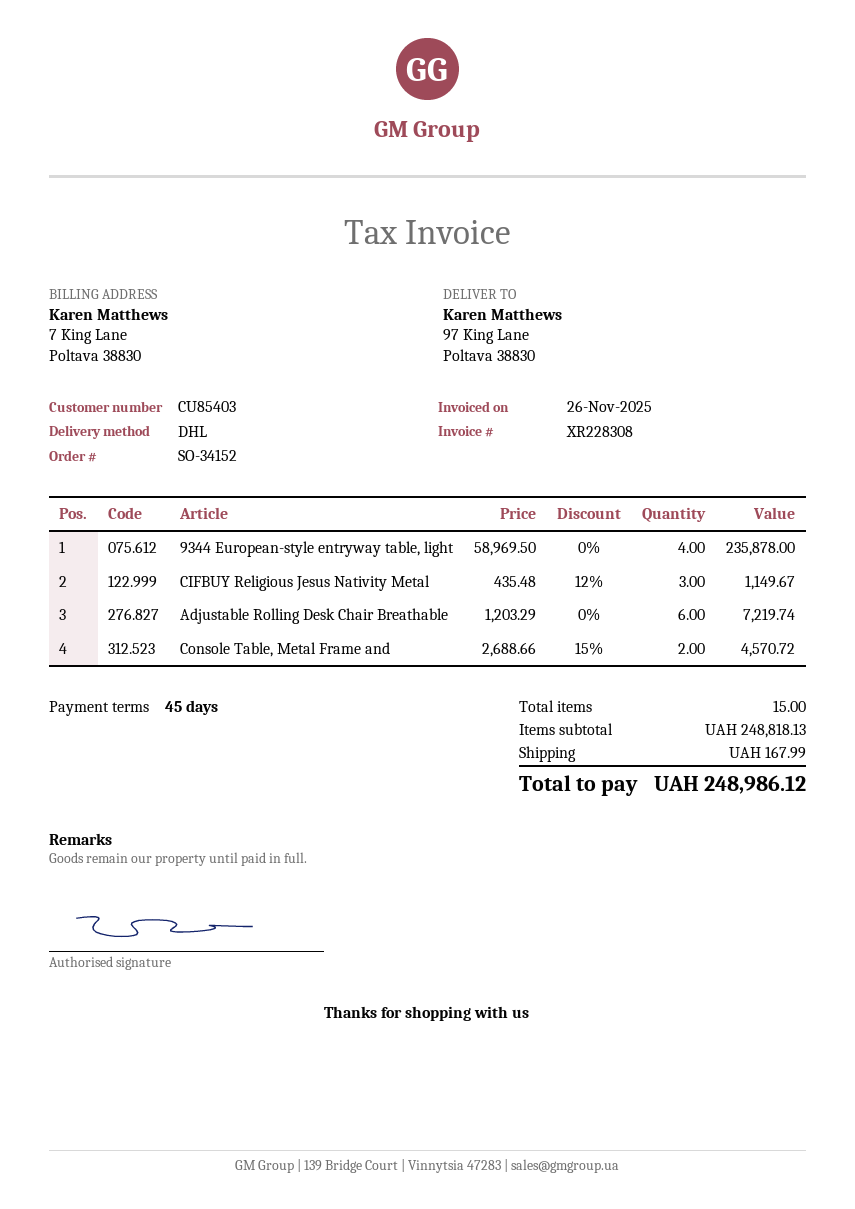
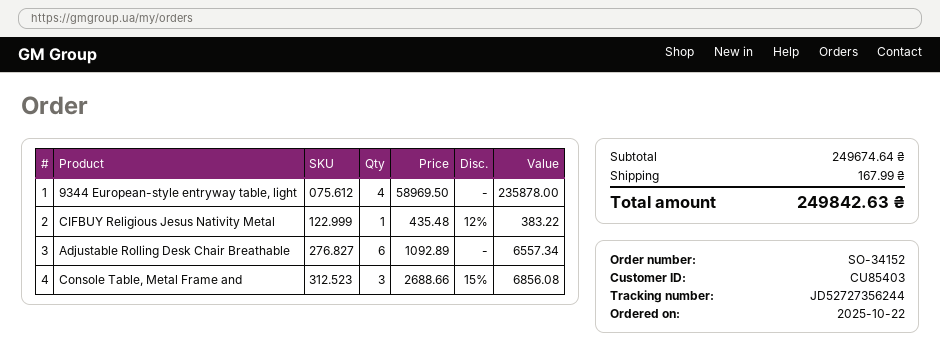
CIFBUY Religious Jesus Nativity Metal: 3 x 435.48 - 12% = 1149.67 -> 1 x 435.48 - 12% = 383.22
Adjustable Rolling Desk Chair Breathable: 6 x 1203.29 = 7219.74 -> 6 x 1092.89 = 6557.34
Console Table, Metal Frame and: 2 x 2688.66 - 15% = 4570.72 -> 3 x 2688.66 - 15% = 6856.08
subtotal: 248818.13 -> 249674.64
total: 248986.12 -> 249842.63

